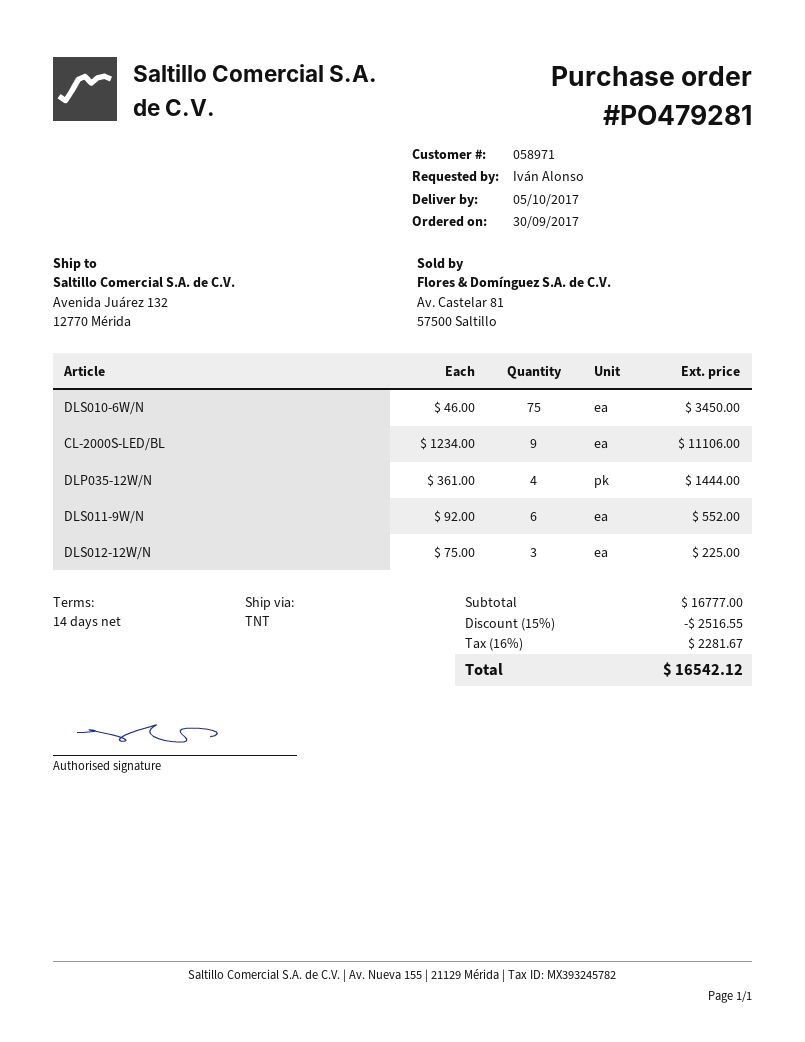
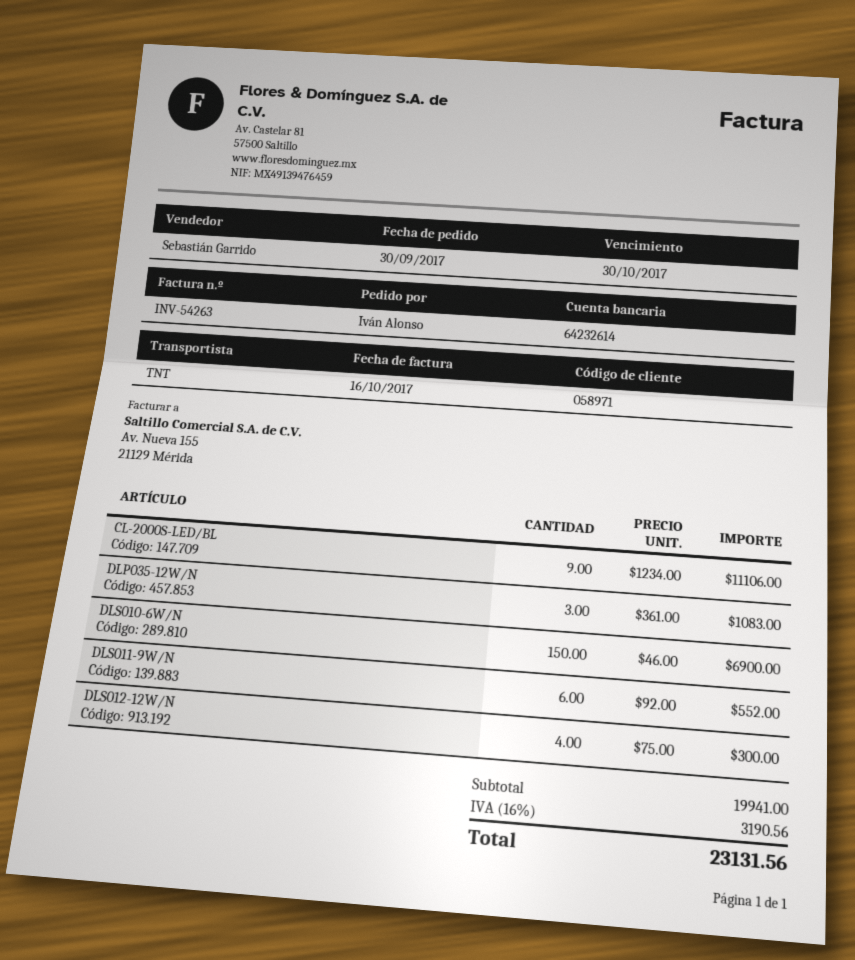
DLS010-6W/N: 75 x 46.00 = 3450.00 -> 150 x 46.00 = 6900.00
DLP035-12W/N: 4 x 361.00 = 1444.00 -> 3 x 361.00 = 1083.00
DLS012-12W/N: 3 x 75.00 = 225.00 -> 4 x 75.00 = 300.00
subtotal: 16777.00 -> 19941.00
discount: 15% = 2516.55 -> none
tax: 16% = 2281.67 -> 16% = 3190.56
total: 16542.12 -> 23131.56

